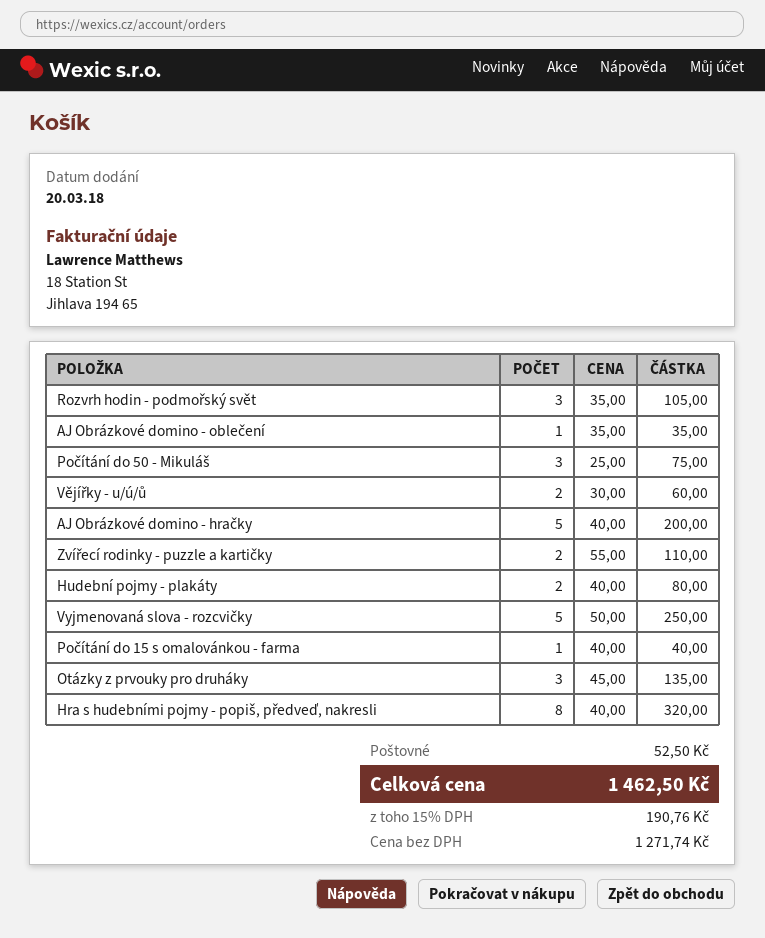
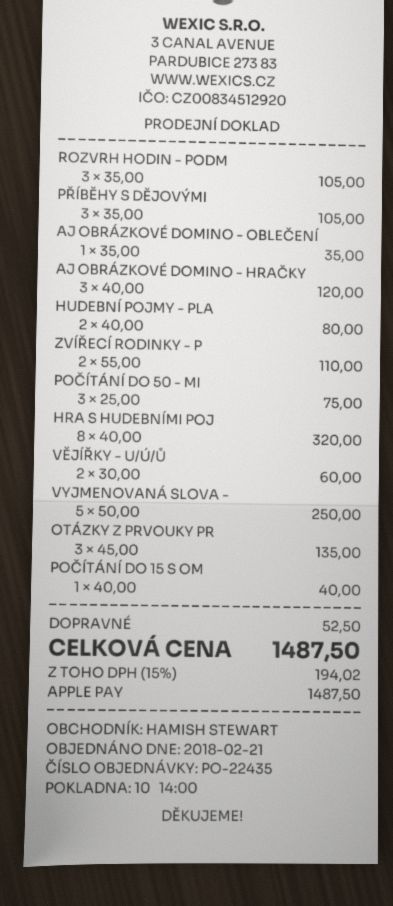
AJ Obrázkové domino - hračky: 5 x 40.00 = 200.00 -> 3 x 40.00 = 120.00
PŘÍBĚHY S DĚJOVÝMI: none -> 3 x 35.00 = 105.00
tax: 15% = 190.76 -> 15% = 194.02
total: 1462.50 -> 1487.50

